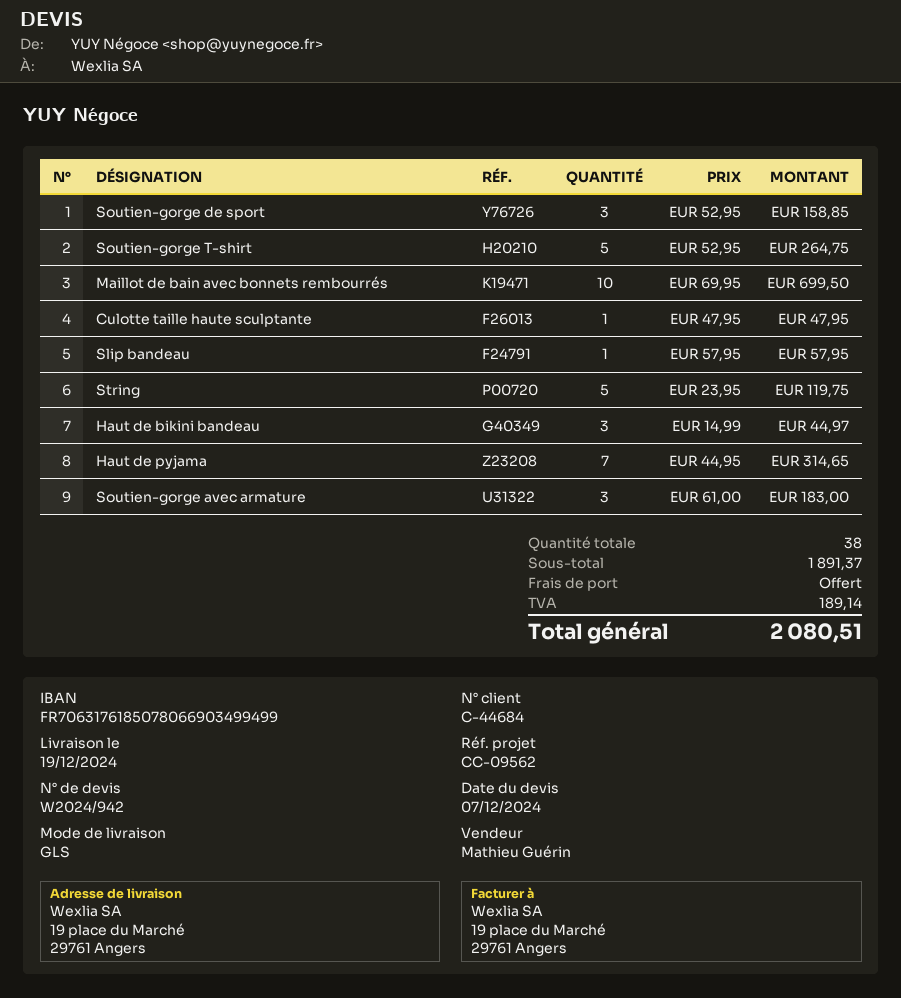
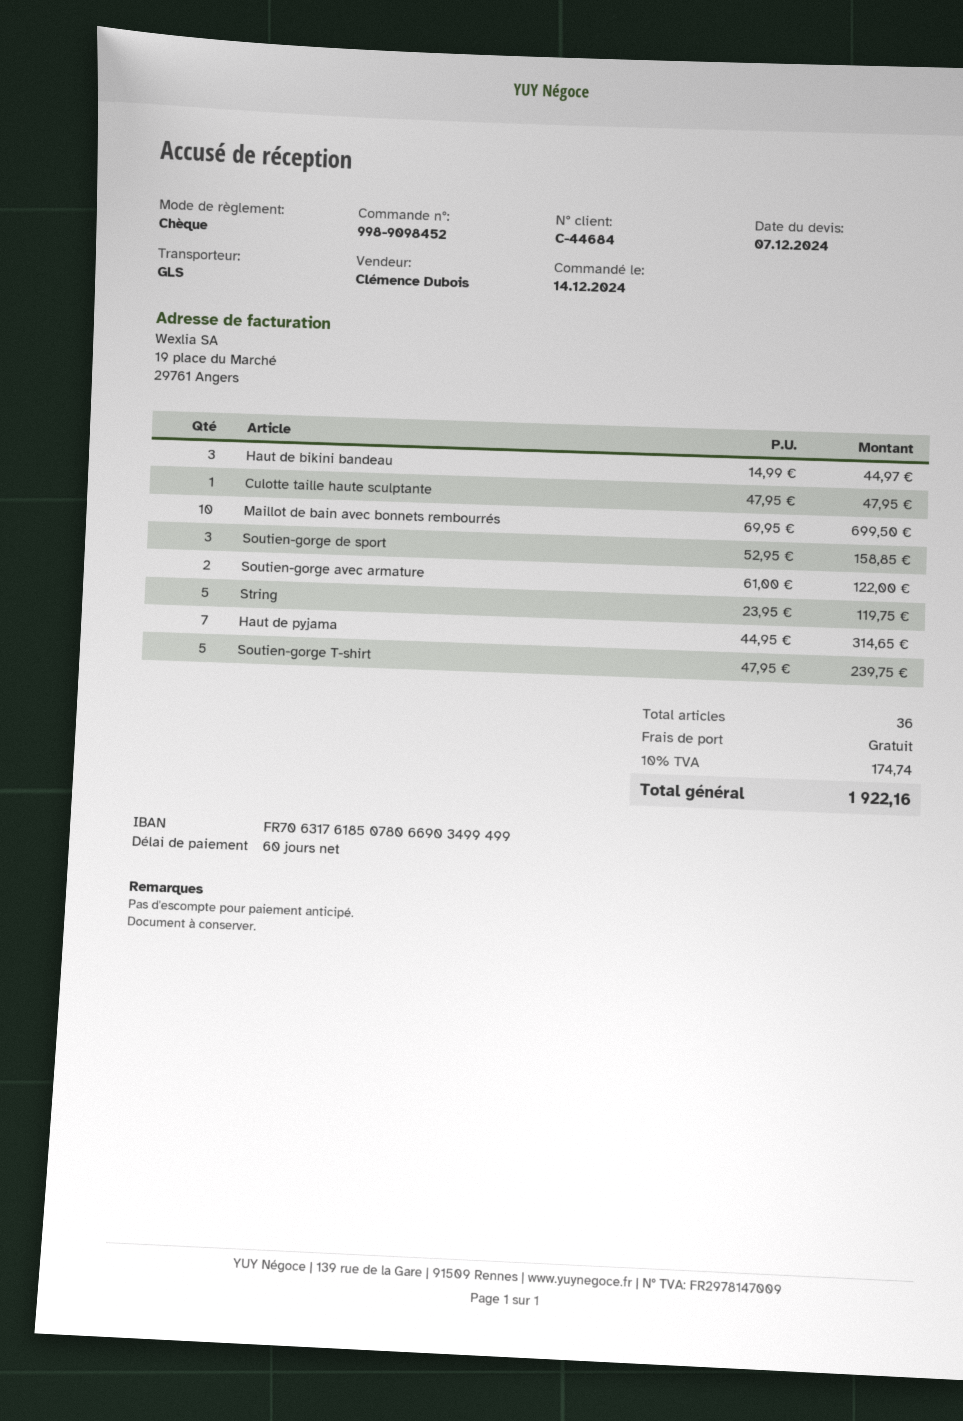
sales rep: Mathieu Guérin -> Clémence Dubois
Soutien-gorge T-shirt: 5 x 52.95 = 264.75 -> 5 x 47.95 = 239.75
Slip bandeau: 1 x 57.95 = 57.95 -> none
Soutien-gorge avec armature: 3 x 61.00 = 183.00 -> 2 x 61.00 = 122.00
total quantity: 38 -> 36
tax: 189.14 -> 174.74
total: 2080.51 -> 1922.16

